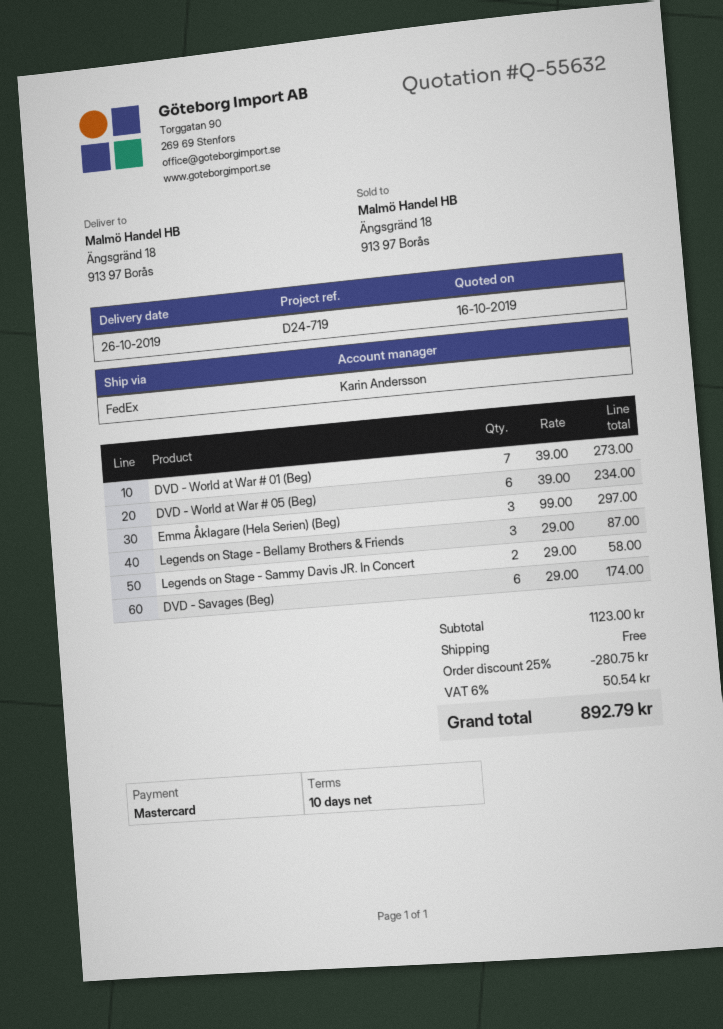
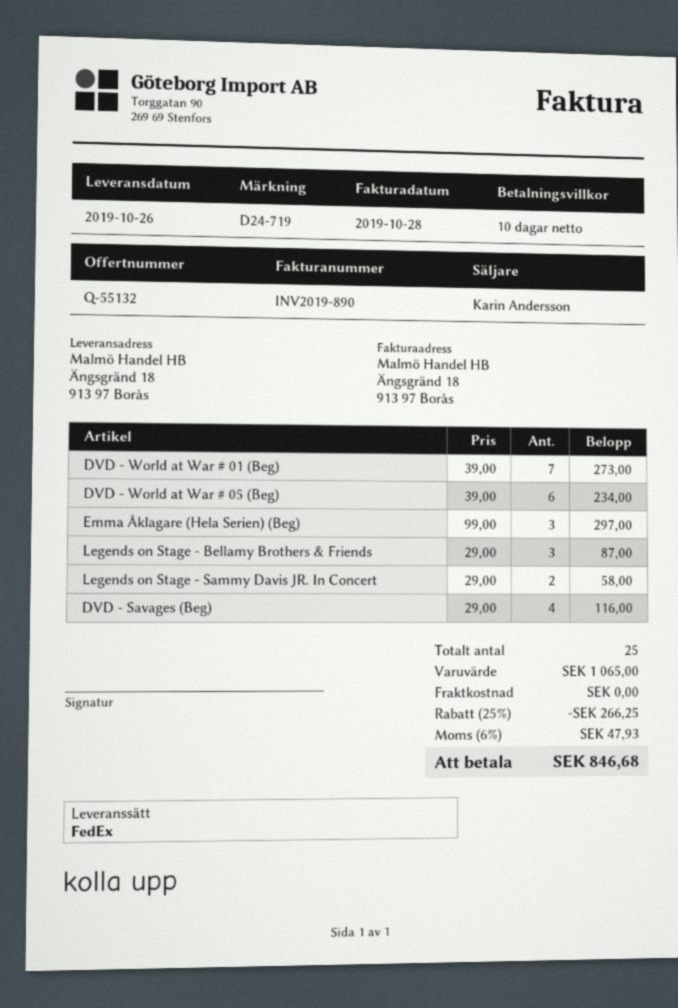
quote number: Q-55632 -> Q-55132
DVD - Savages (Beg): 6 x 29.00 = 174.00 -> 4 x 29.00 = 116.00
subtotal: 1123.00 -> 1065.00
discount: 25% = 280.75 -> 25% = 266.25
tax: 6% = 50.54 -> 6% = 47.93
total: 892.79 -> 846.68

